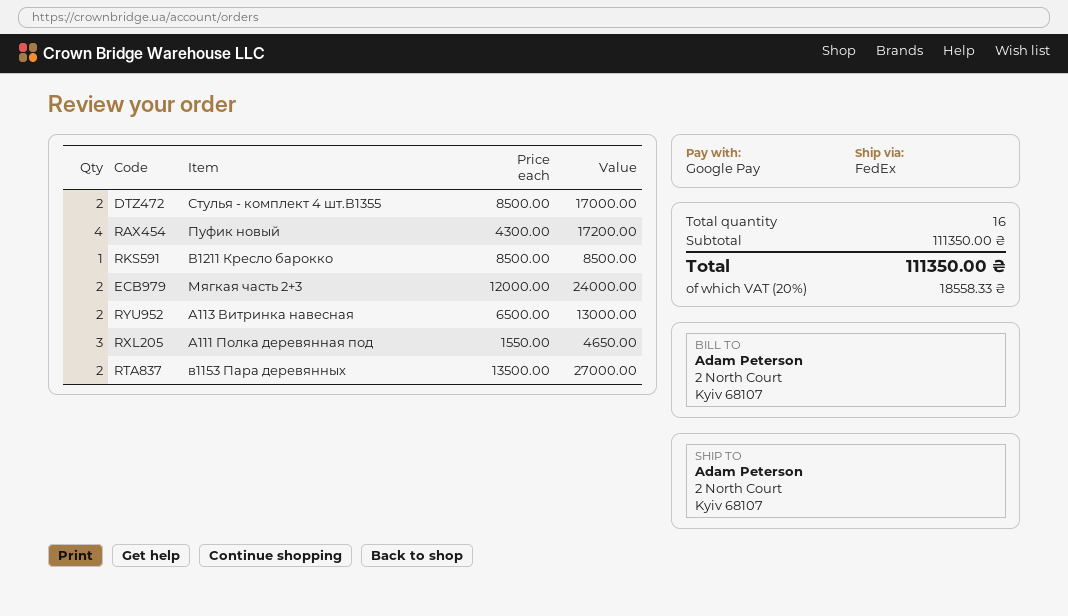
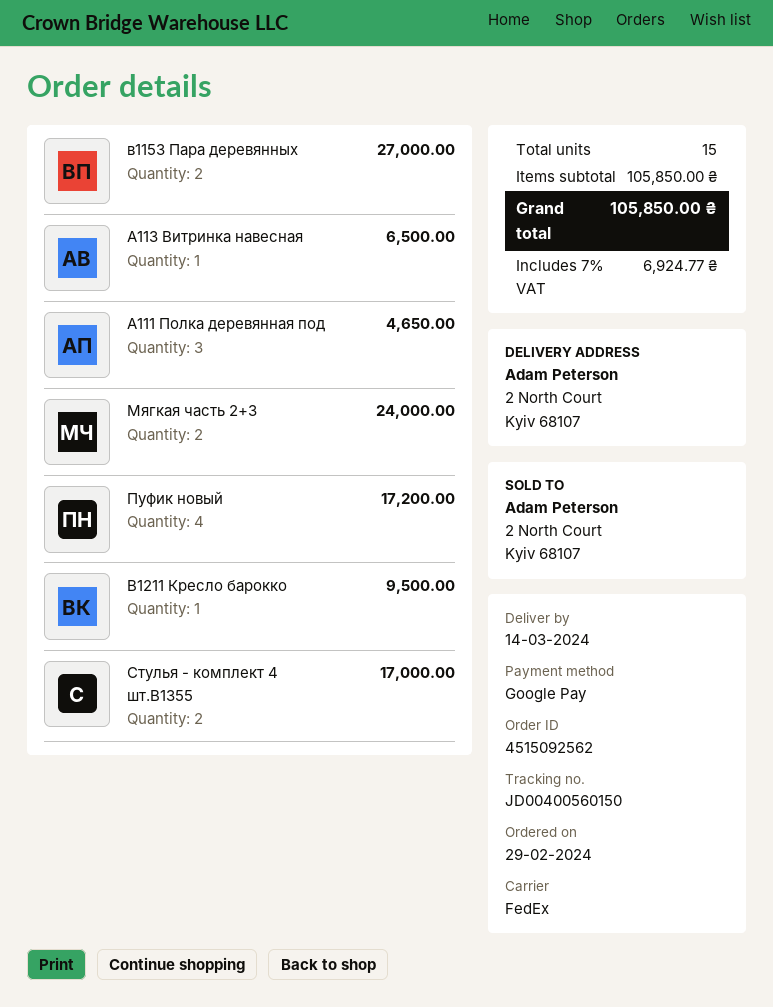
В1211 Кресло барокко: 1 for 8500.00 -> 1 for 9500.00
А113 Витринка навесная: 2 for 13000.00 -> 1 for 6500.00
total quantity: 16 -> 15
subtotal: 111350.00 -> 105850.00
tax: 20% = 18558.33 -> 7% = 6924.77
total: 111350.00 -> 105850.00

